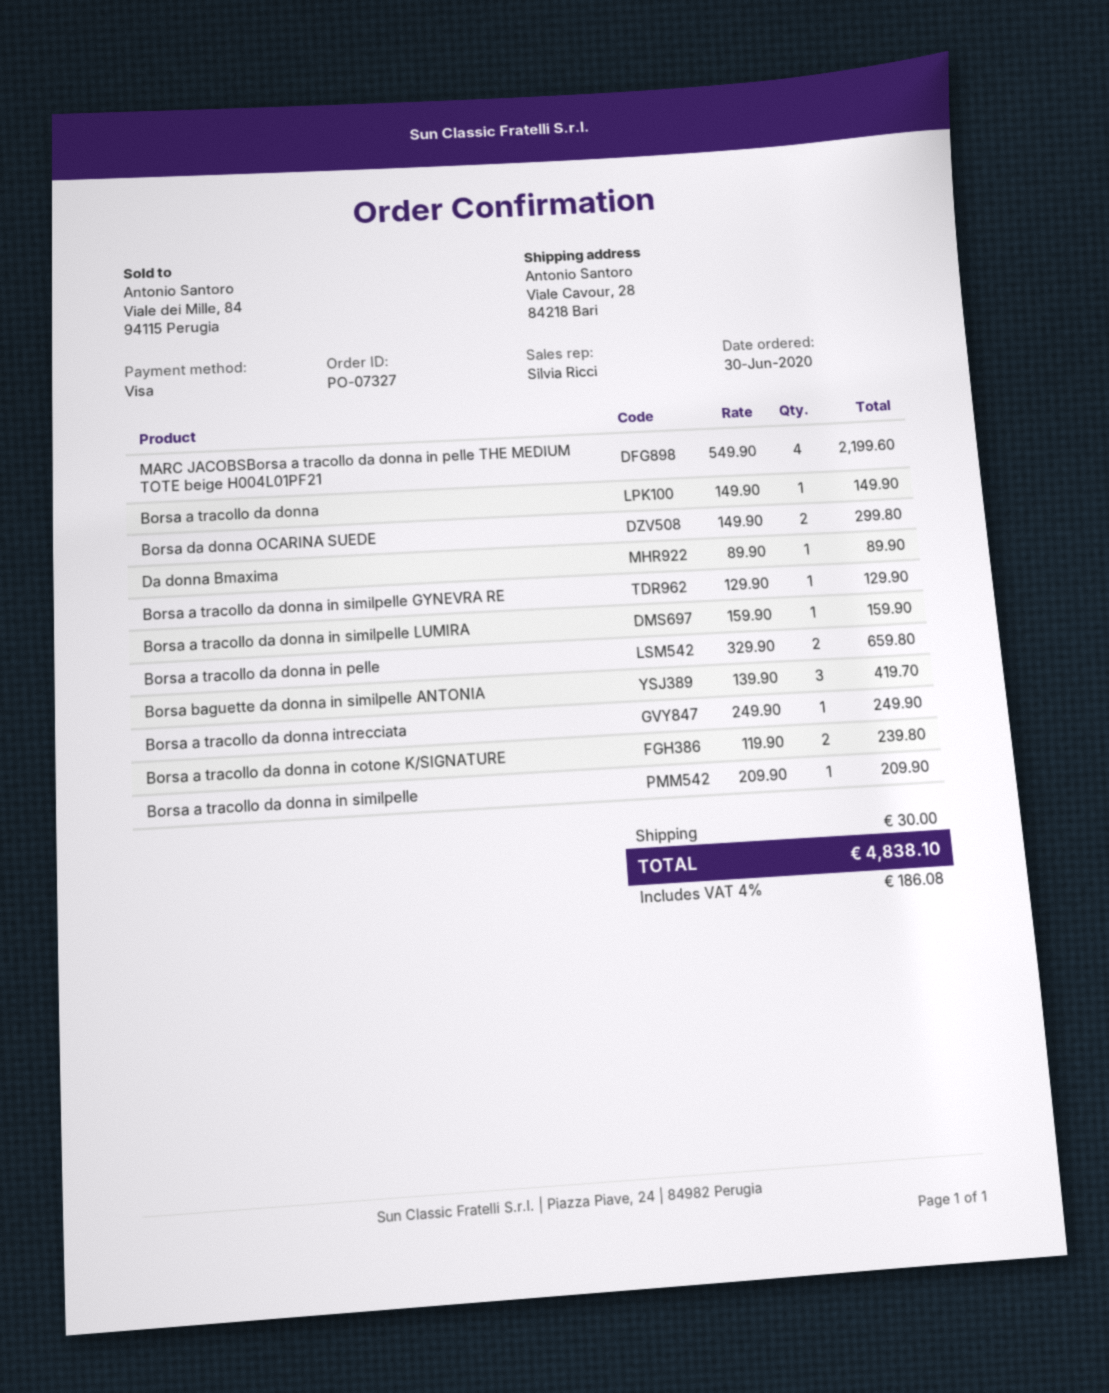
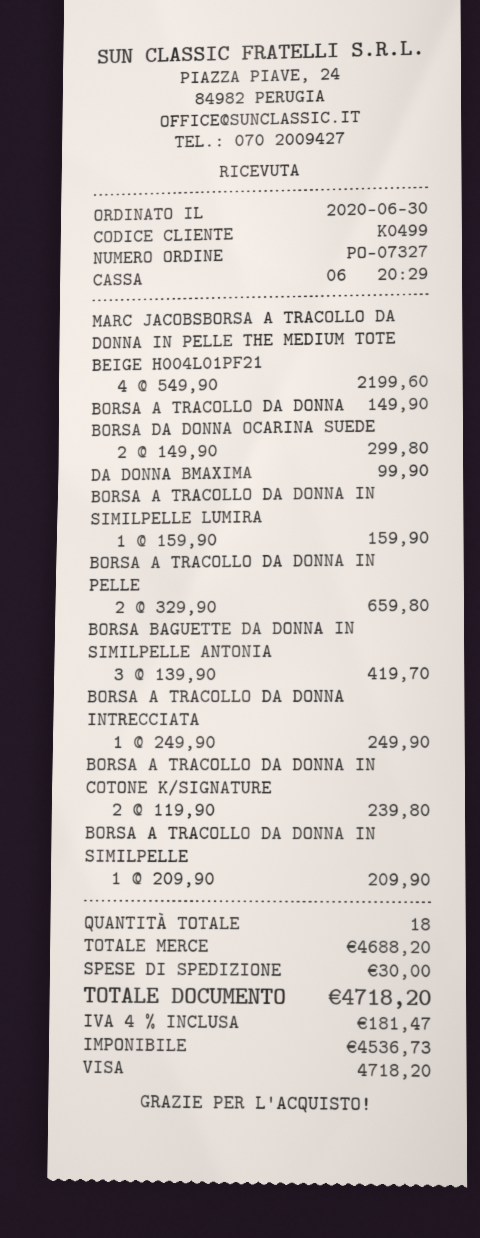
Da donna Bmaxima: 1 x 89.90 = 89.90 -> 1 x 99.90 = 99.90
Borsa a tracollo da donna in similpelle GYNEVRA RE: 1 x 129.90 = 129.90 -> none
tax: 4% = 186.08 -> 4% = 181.47
total: 4838.10 -> 4718.20

